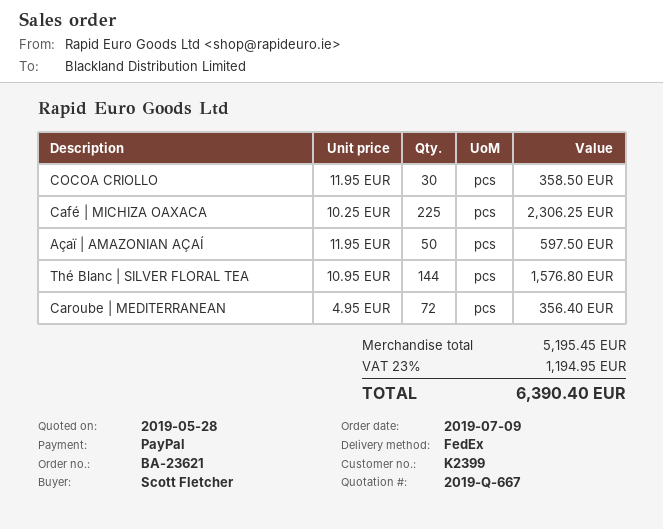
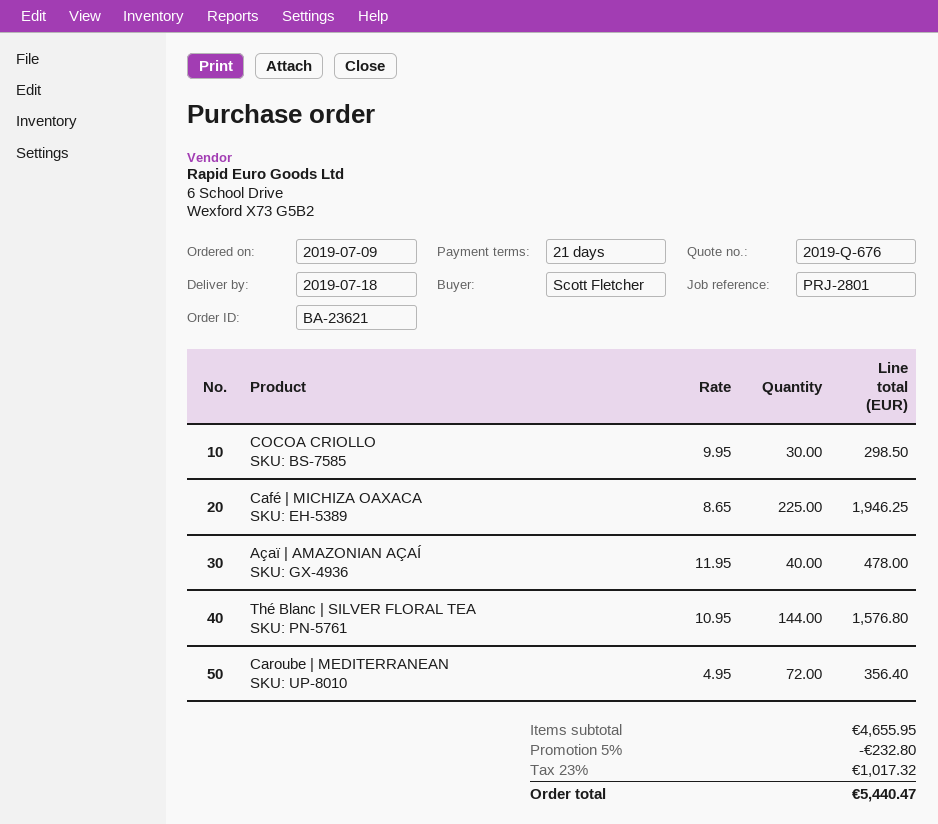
quote number: 2019-Q-667 -> 2019-Q-676
COCOA CRIOLLO: 30 x 11.95 = 358.50 -> 30 x 9.95 = 298.50
Café | MICHIZA OAXACA: 225 x 10.25 = 2306.25 -> 225 x 8.65 = 1946.25
Açaï | AMAZONIAN AÇAÍ: 50 x 11.95 = 597.50 -> 40 x 11.95 = 478.00
subtotal: 5195.45 -> 4655.95
discount: none -> 5% = 232.80
tax: 23% = 1194.95 -> 23% = 1017.32
total: 6390.40 -> 5440.47

